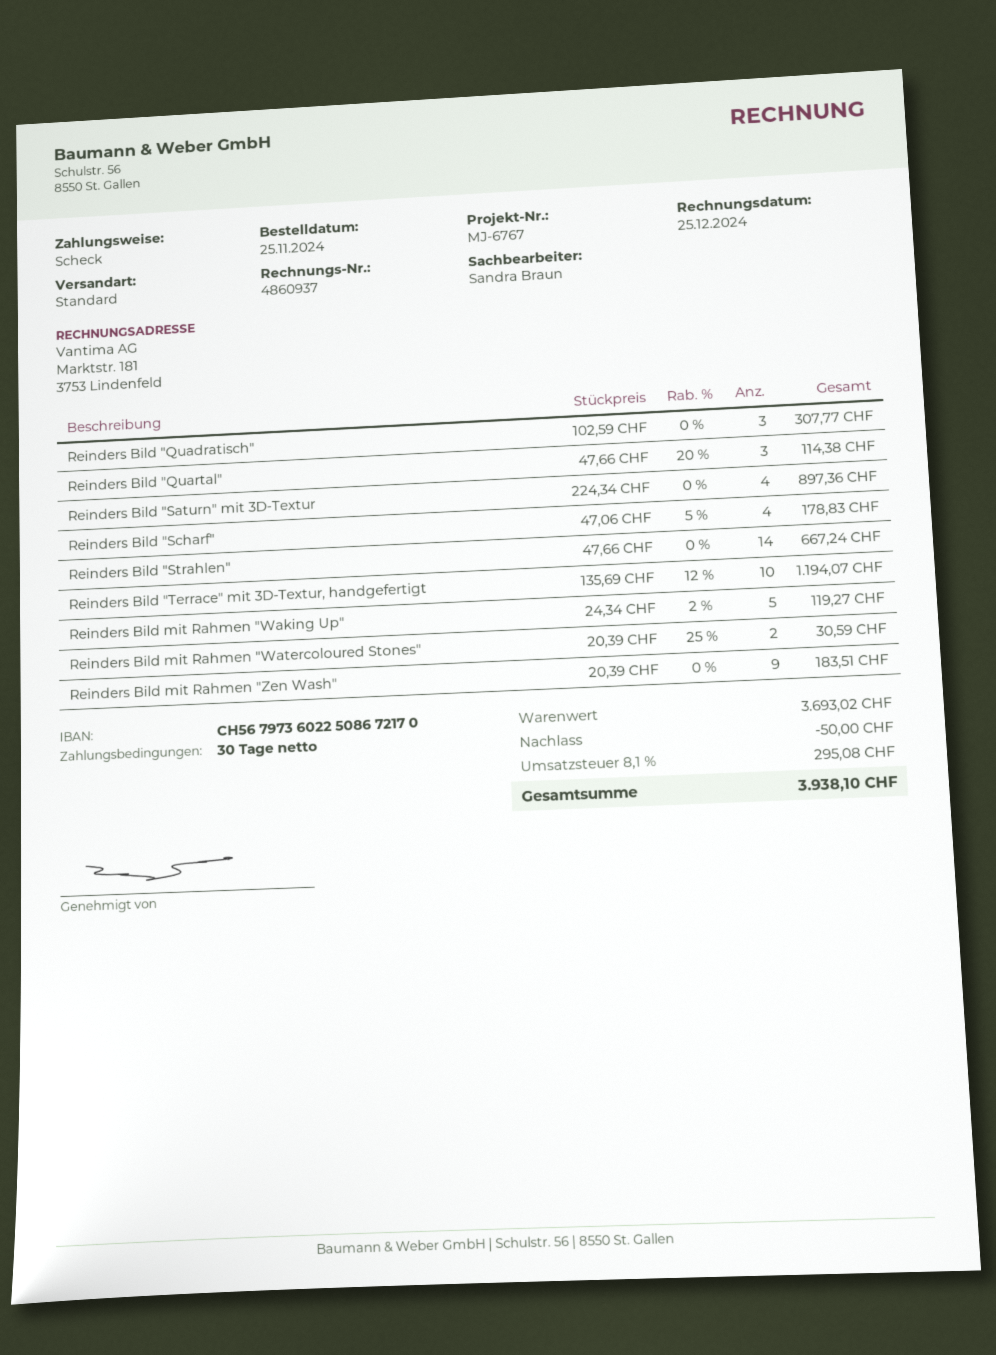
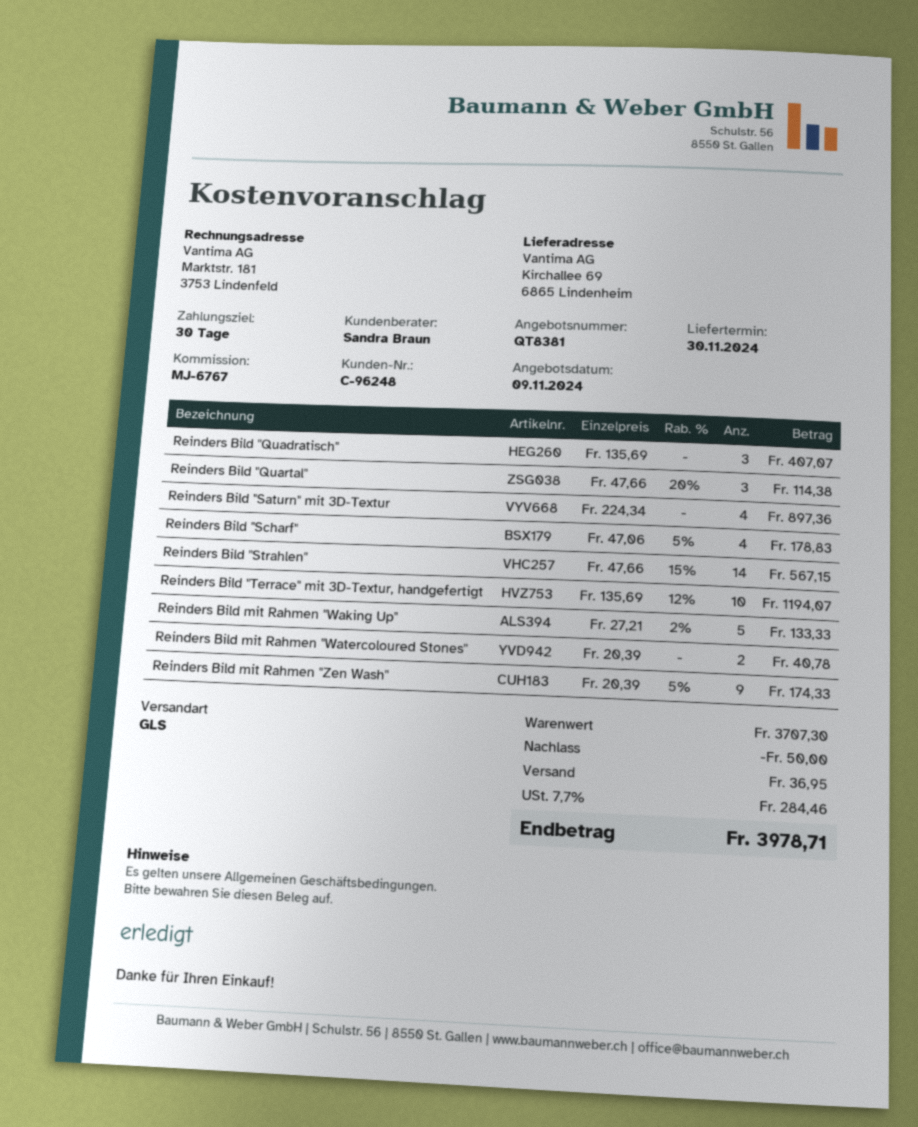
shipping method: standard -> GLS
Reinders Bild "Quadratisch": 3 x 102.59 = 307.77 -> 3 x 135.69 = 407.07
Reinders Bild "Strahlen": 14 x 47.66 = 667.24 -> 14 x 47.66 - 15% = 567.15
Reinders Bild mit Rahmen "Waking Up": 5 x 24.34 - 2% = 119.27 -> 5 x 27.21 - 2% = 133.33
Reinders Bild mit Rahmen "Watercoloured Stones": 2 x 20.39 - 25% = 30.59 -> 2 x 20.39 = 40.78
Reinders Bild mit Rahmen "Zen Wash": 9 x 20.39 = 183.51 -> 9 x 20.39 - 5% = 174.33
subtotal: 3693.02 -> 3707.30
shipping: none -> 36.95
tax: 8.1% = 295.08 -> 7.7% = 284.46
total: 3938.10 -> 3978.71

